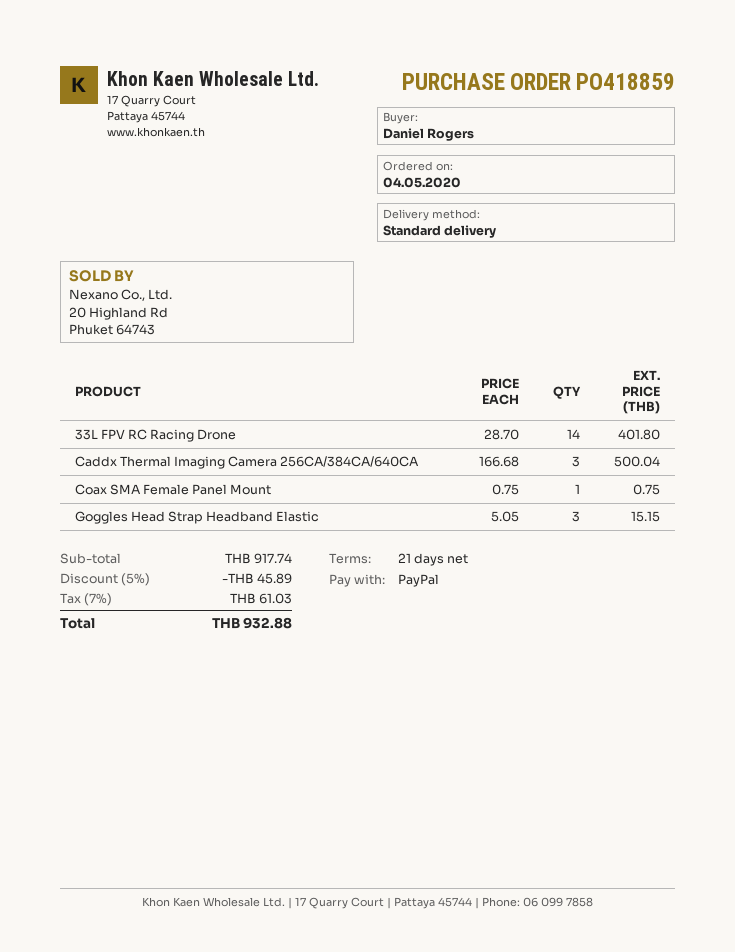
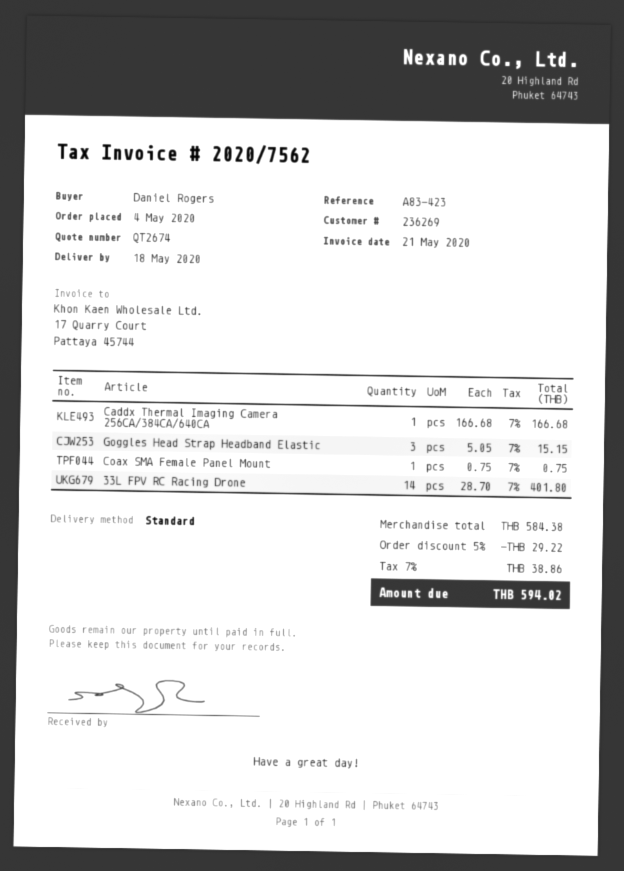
Caddx Thermal Imaging Camera 256CA/384CA/640CA: 3 x 166.68 = 500.04 -> 1 x 166.68 = 166.68
subtotal: 917.74 -> 584.38
discount: 5% = 45.89 -> 5% = 29.22
tax: 7% = 61.03 -> 7% = 38.86
total: 932.88 -> 594.02

